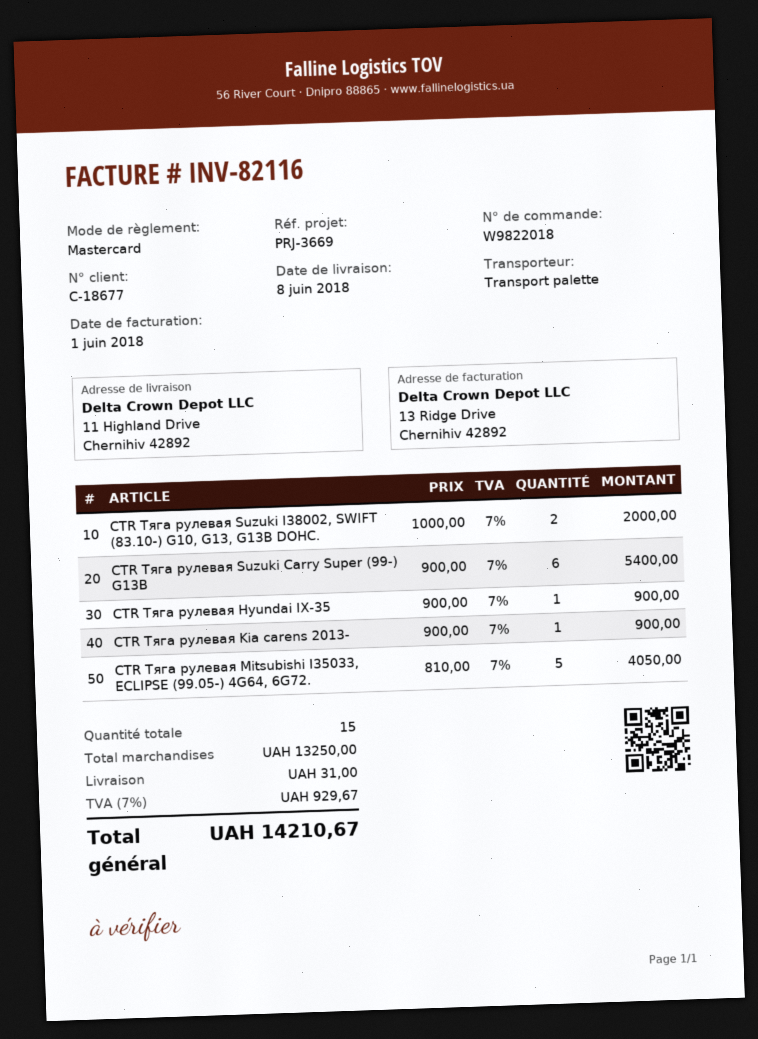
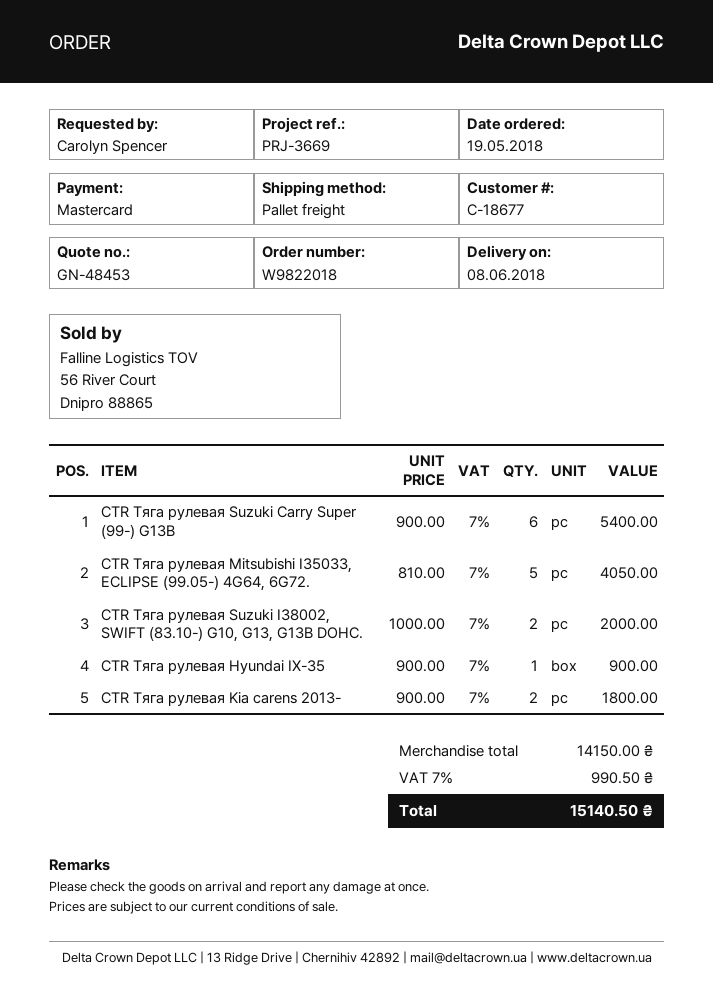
CTR Тяга рулевая Kia carens 2013-: 1 x 900.00 = 900.00 -> 2 x 900.00 = 1800.00
subtotal: 13250.00 -> 14150.00
shipping: 31.00 -> none
tax: 7% = 929.67 -> 7% = 990.50
total: 14210.67 -> 15140.50

